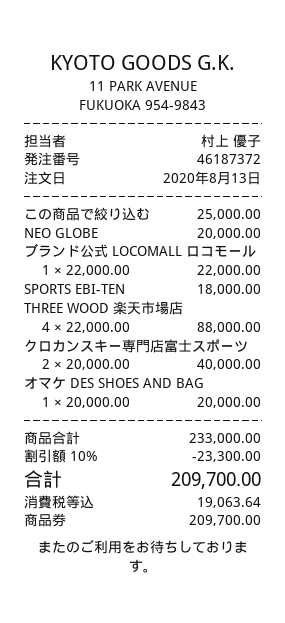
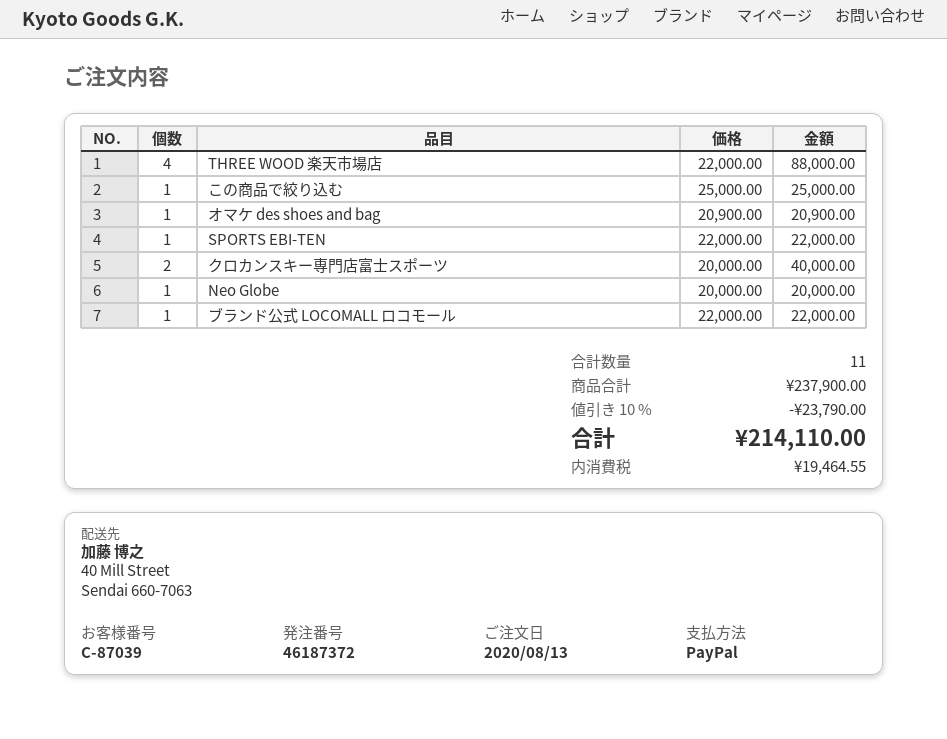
payment method: gift card -> PayPal
SPORTS EBI-TEN: 1 x 18000.00 = 18000.00 -> 1 x 22000.00 = 22000.00
オマケ DES SHOES AND BAG: 1 x 20000.00 = 20000.00 -> 1 x 20900.00 = 20900.00
subtotal: 233000.00 -> 237900.00
discount: 10% = 23300.00 -> 10% = 23790.00
tax: 19063.64 -> 19464.55
total: 209700.00 -> 214110.00

